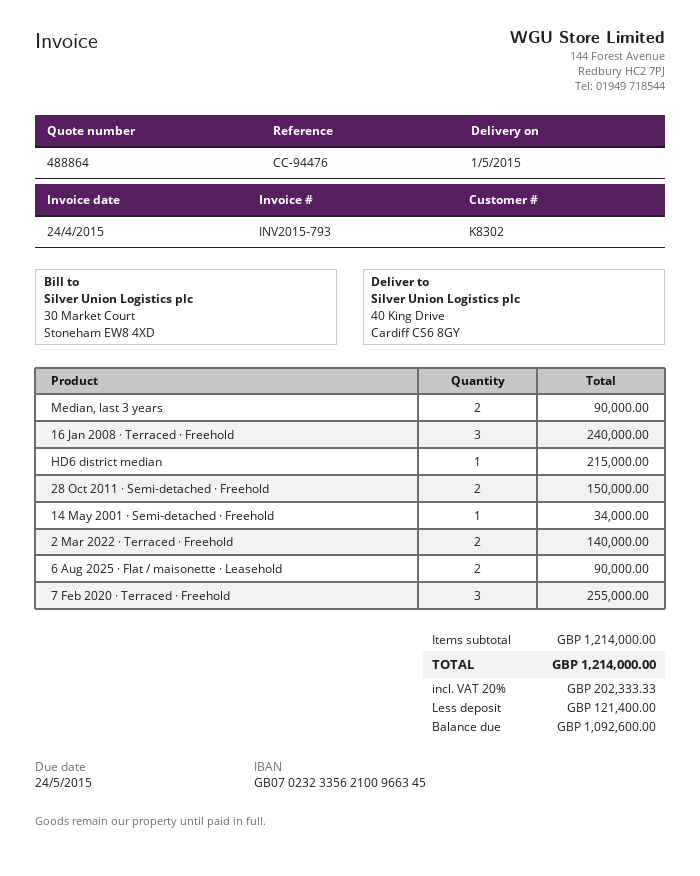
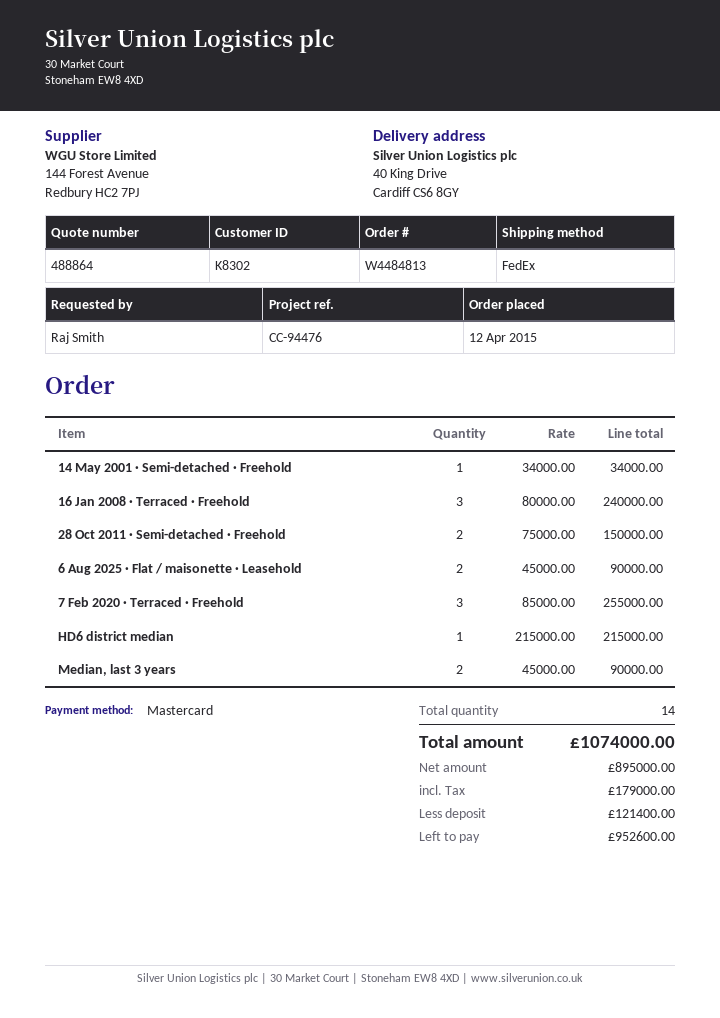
2 Mar 2022 · Terraced · Freehold: 2 for 140000.00 -> none
tax: 202333.33 -> 179000.00
total: 1214000.00 -> 1074000.00
balance: 1092600.00 -> 952600.00

